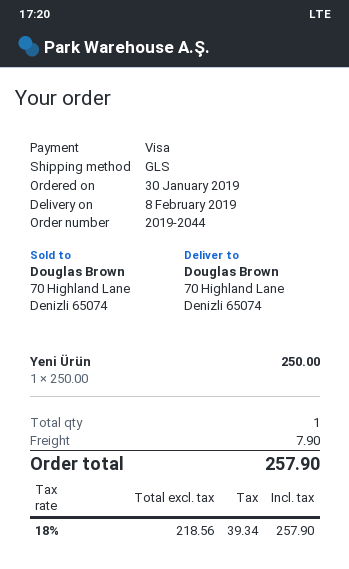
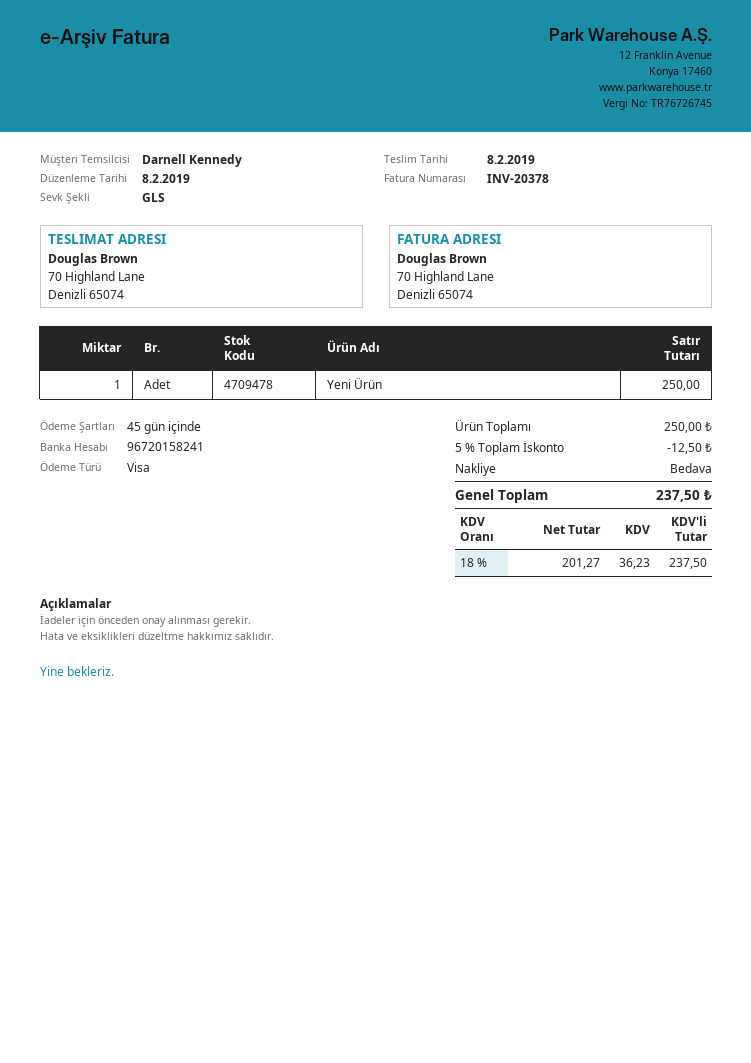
discount: none -> 5% = 12.50
shipping: 7.90 -> 0.00
net: 218.56 -> 201.27
tax: 18% = 39.34 -> 18% = 36.23
total: 257.90 -> 237.50

